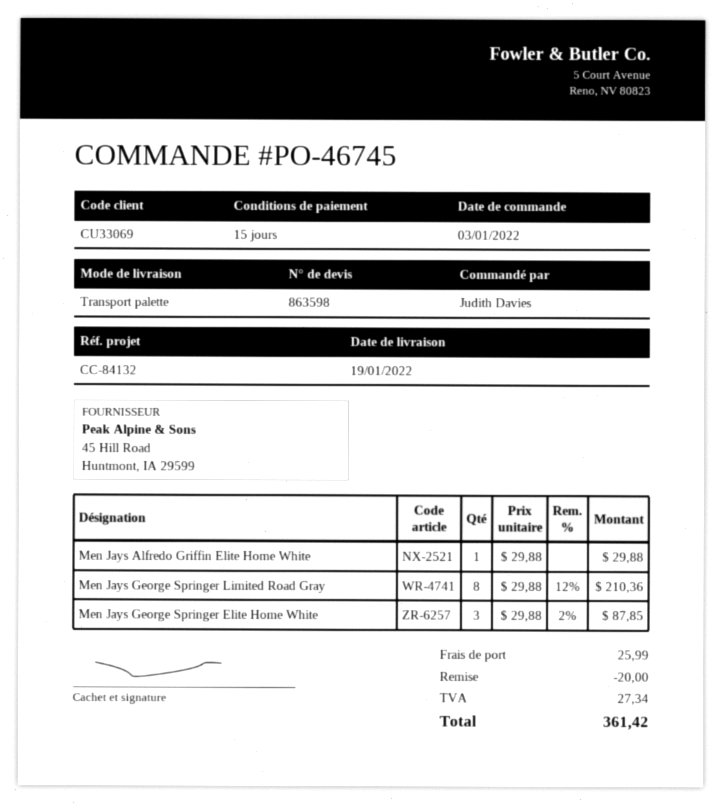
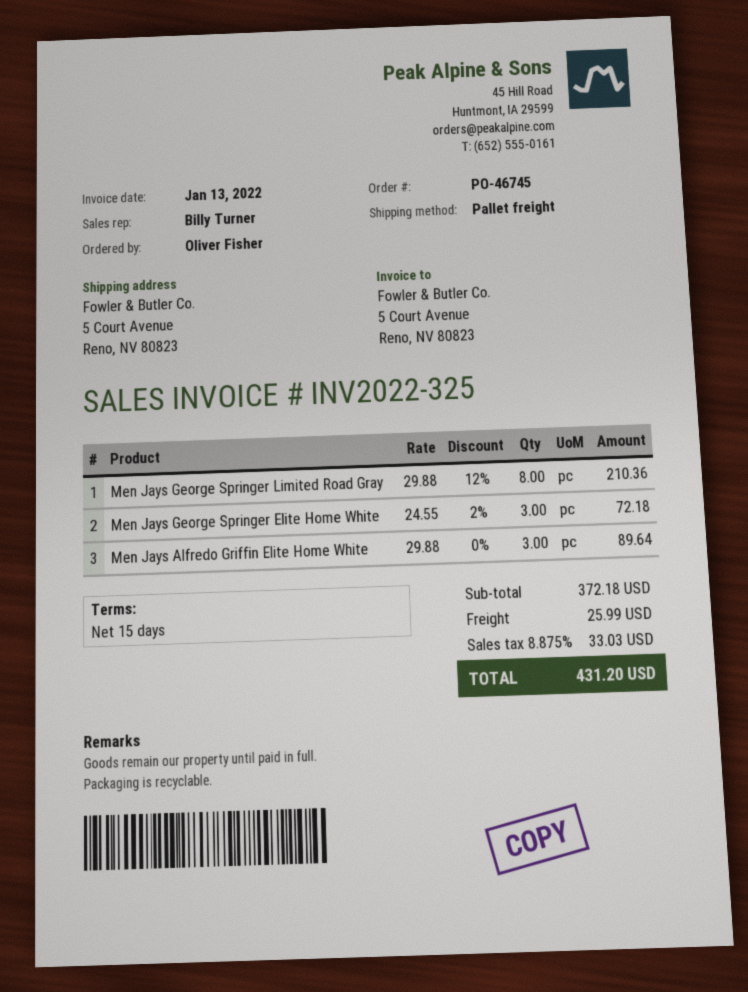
ordered by: Judith Davies -> Oliver Fisher
Men Jays Alfredo Griffin Elite Home White: 1 x 29.88 = 29.88 -> 3 x 29.88 = 89.64
Men Jays George Springer Elite Home White: 3 x 29.88 - 2% = 87.85 -> 3 x 24.55 - 2% = 72.18
discount: 20.00 -> none
tax: 27.34 -> 33.03
total: 361.42 -> 431.20

